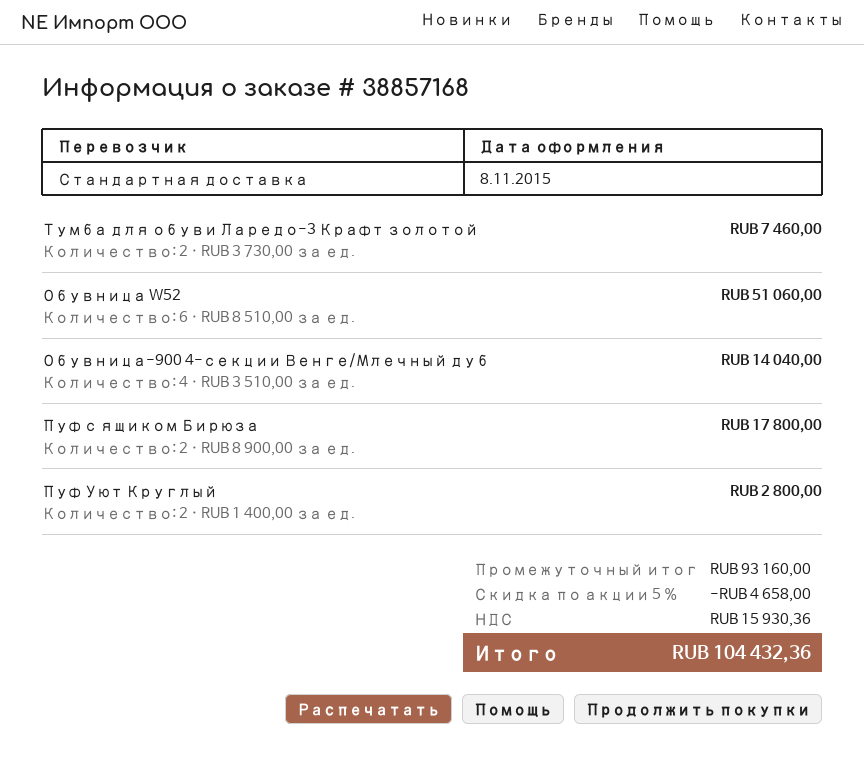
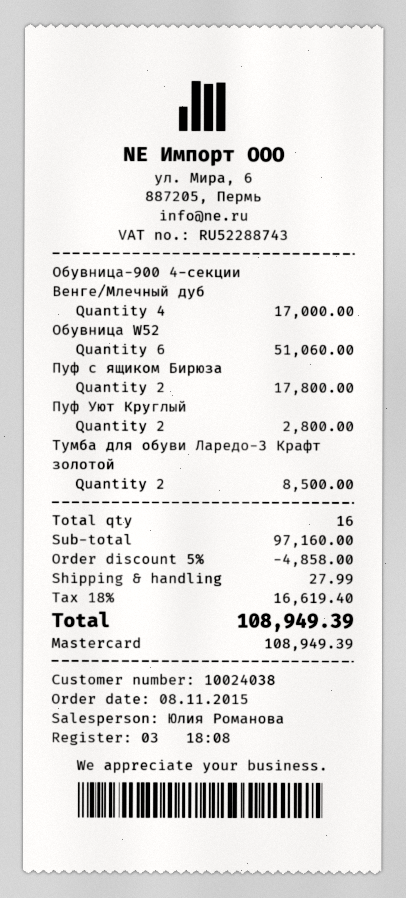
Тумба для обуви Ларедо-3 Крафт золотой: 2 for 7460.00 -> 2 for 8500.00
Обувница-900 4-секции Венге/Млечный дуб: 4 for 14040.00 -> 4 for 17000.00
subtotal: 93160.00 -> 97160.00
discount: 5% = 4658.00 -> 5% = 4858.00
shipping: none -> 27.99
tax: 15930.36 -> 16619.40
total: 104432.36 -> 108949.39

